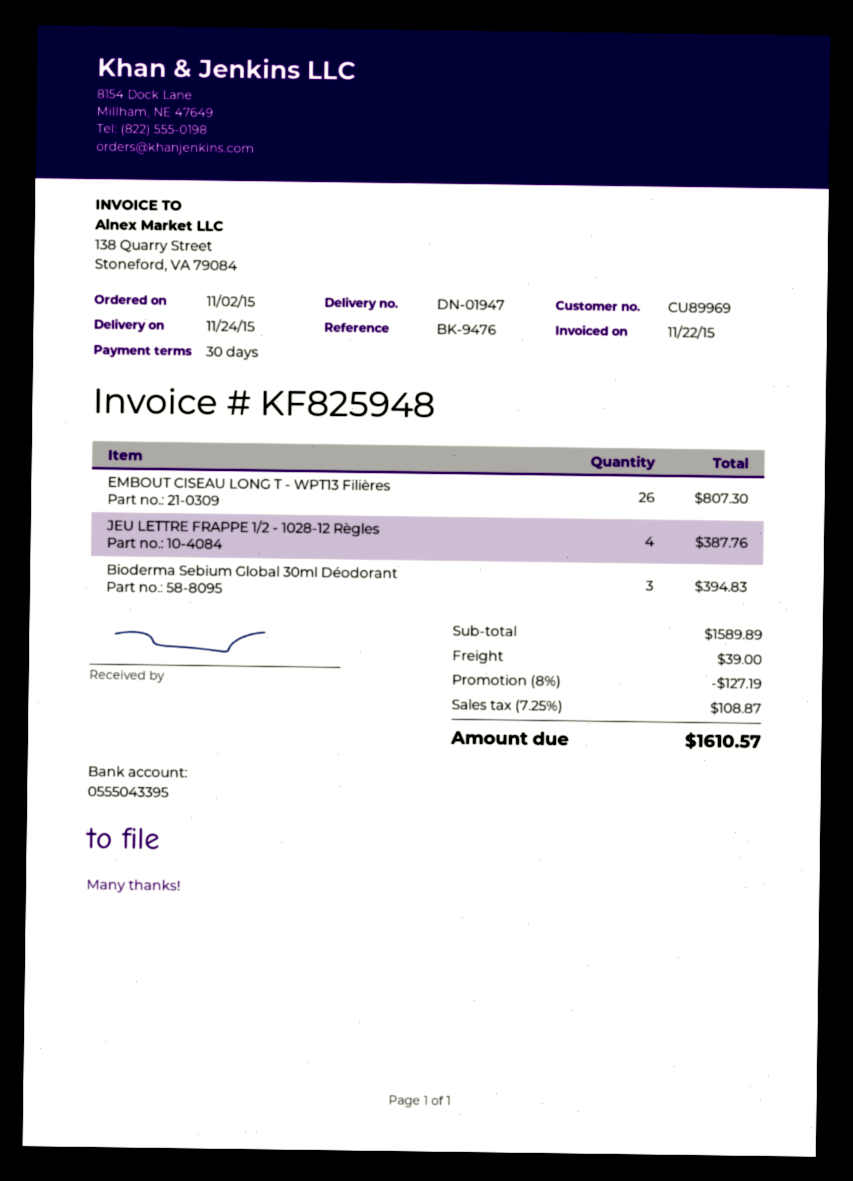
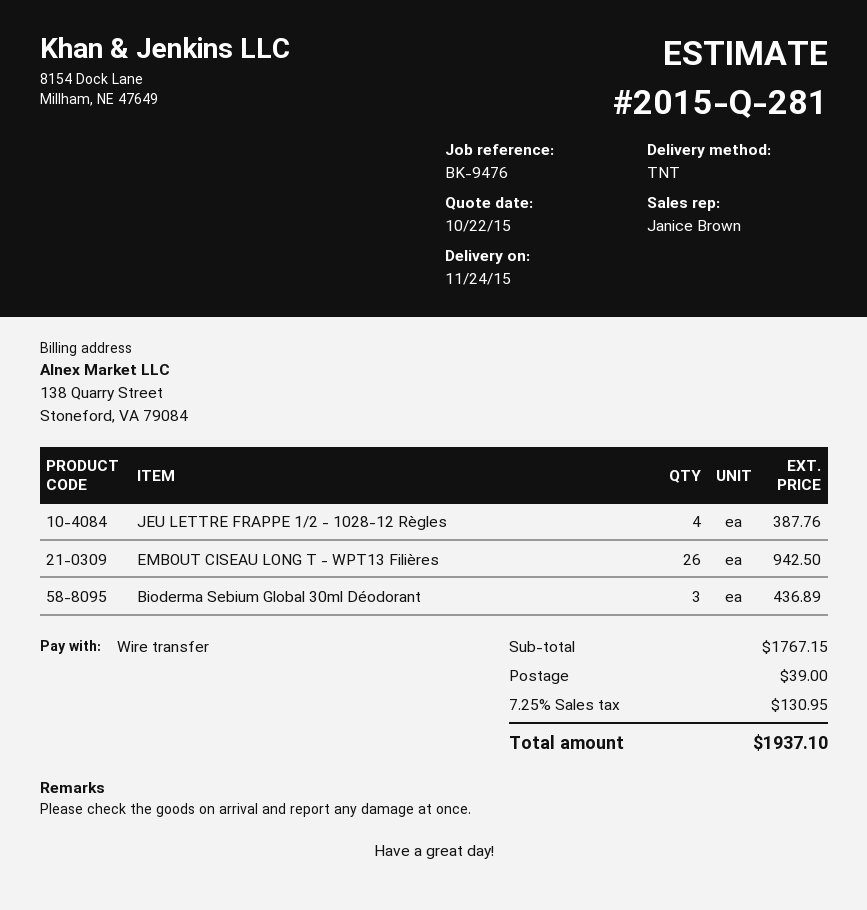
EMBOUT CISEAU LONG T - WPT13 Filières: 26 for 807.30 -> 26 for 942.50
Bioderma Sebium Global 30ml Déodorant: 3 for 394.83 -> 3 for 436.89
subtotal: 1589.89 -> 1767.15
discount: 8% = 127.19 -> none
tax: 7.25% = 108.87 -> 7.25% = 130.95
total: 1610.57 -> 1937.10

